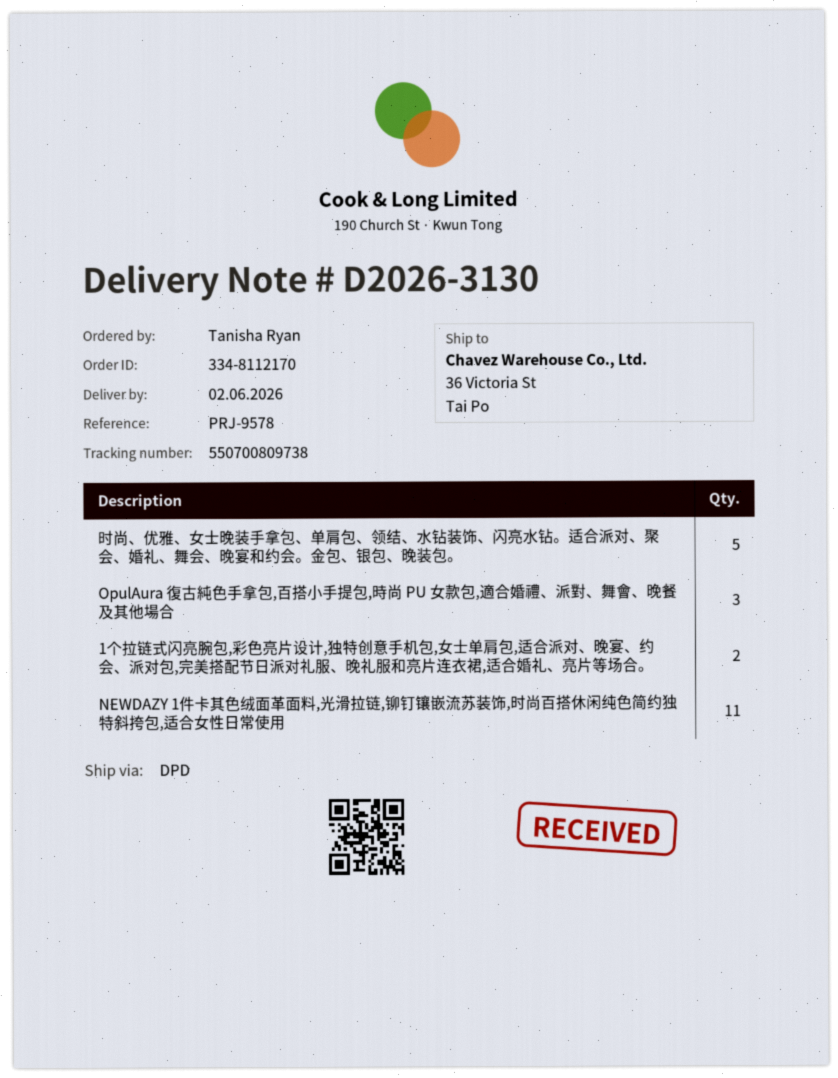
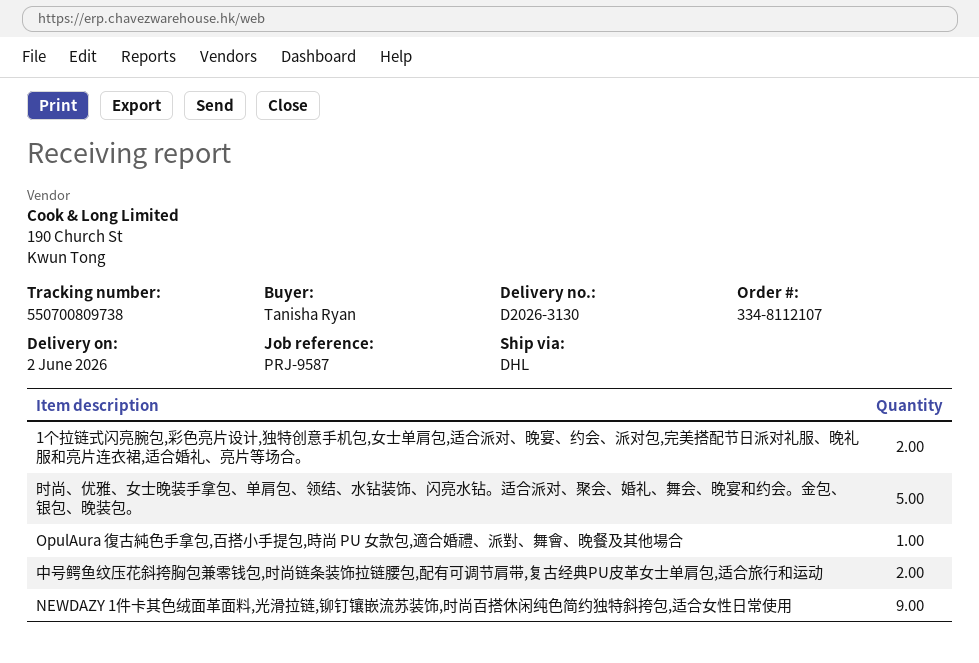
order number: 334-8112170 -> 334-8112107
reference: PRJ-9578 -> PRJ-9587
shipping method: DPD -> DHL
OpulAura 復古純色手拿包,百搭小手提包,時尚 PU 女款包,適合婚禮、派對、舞會、晚餐及其他場合: 3 -> 1
NEWDAZY 1件卡其色绒面革面料,光滑拉链,铆钉镶嵌流苏装饰,时尚百搭休闲纯色简约独特斜挎包,适合女性日常使用: 11 -> 9
中号鳄鱼纹压花斜挎胸包兼零钱包,时尚链条装饰拉链腰包,配有可调节肩带,复古经典PU皮革女士单肩包,适合旅行和运动: none -> 2

